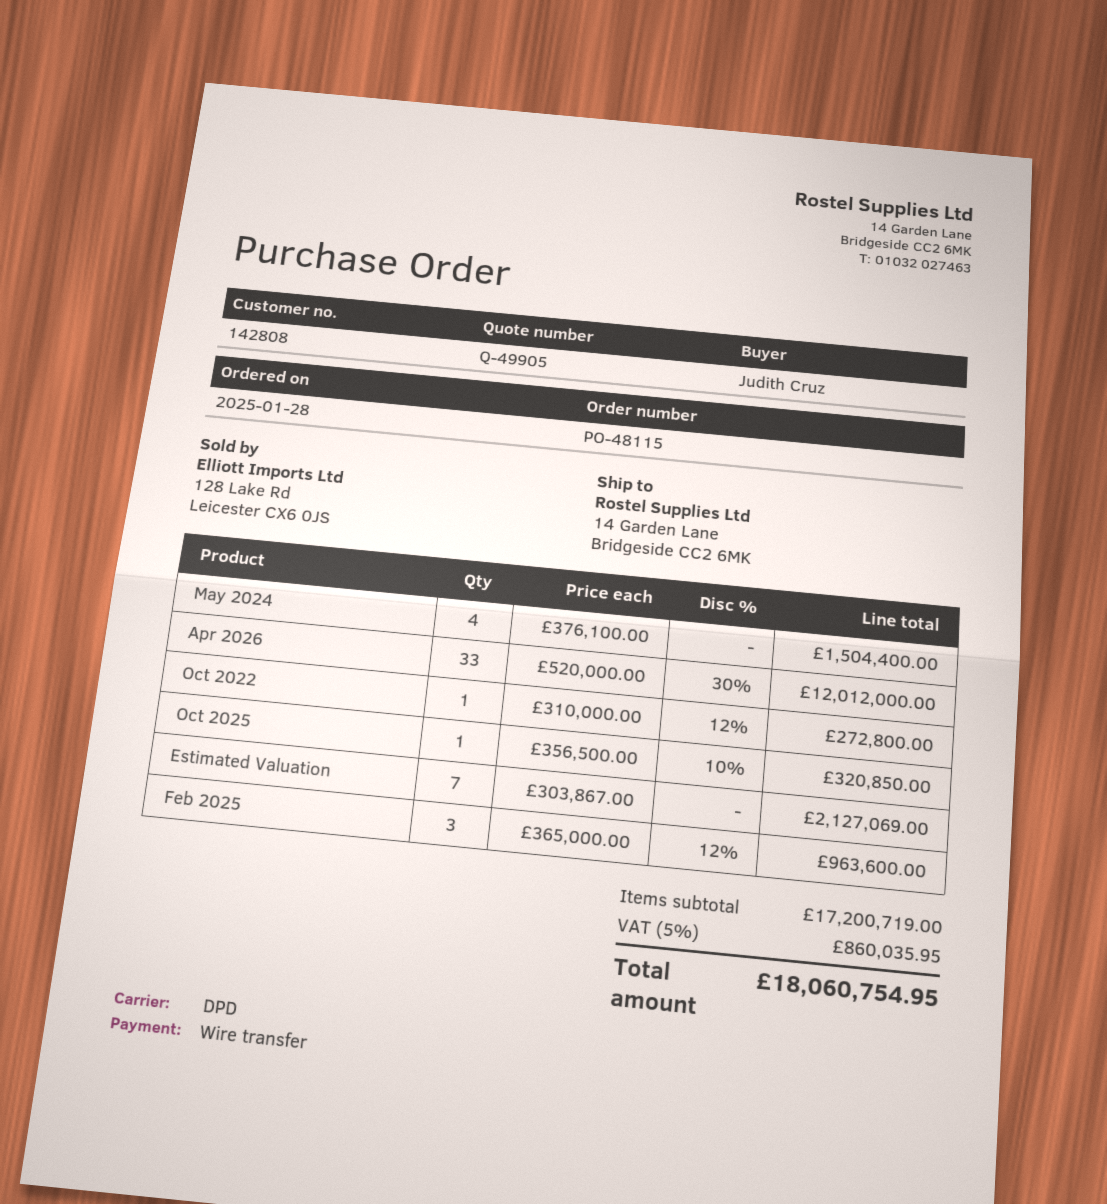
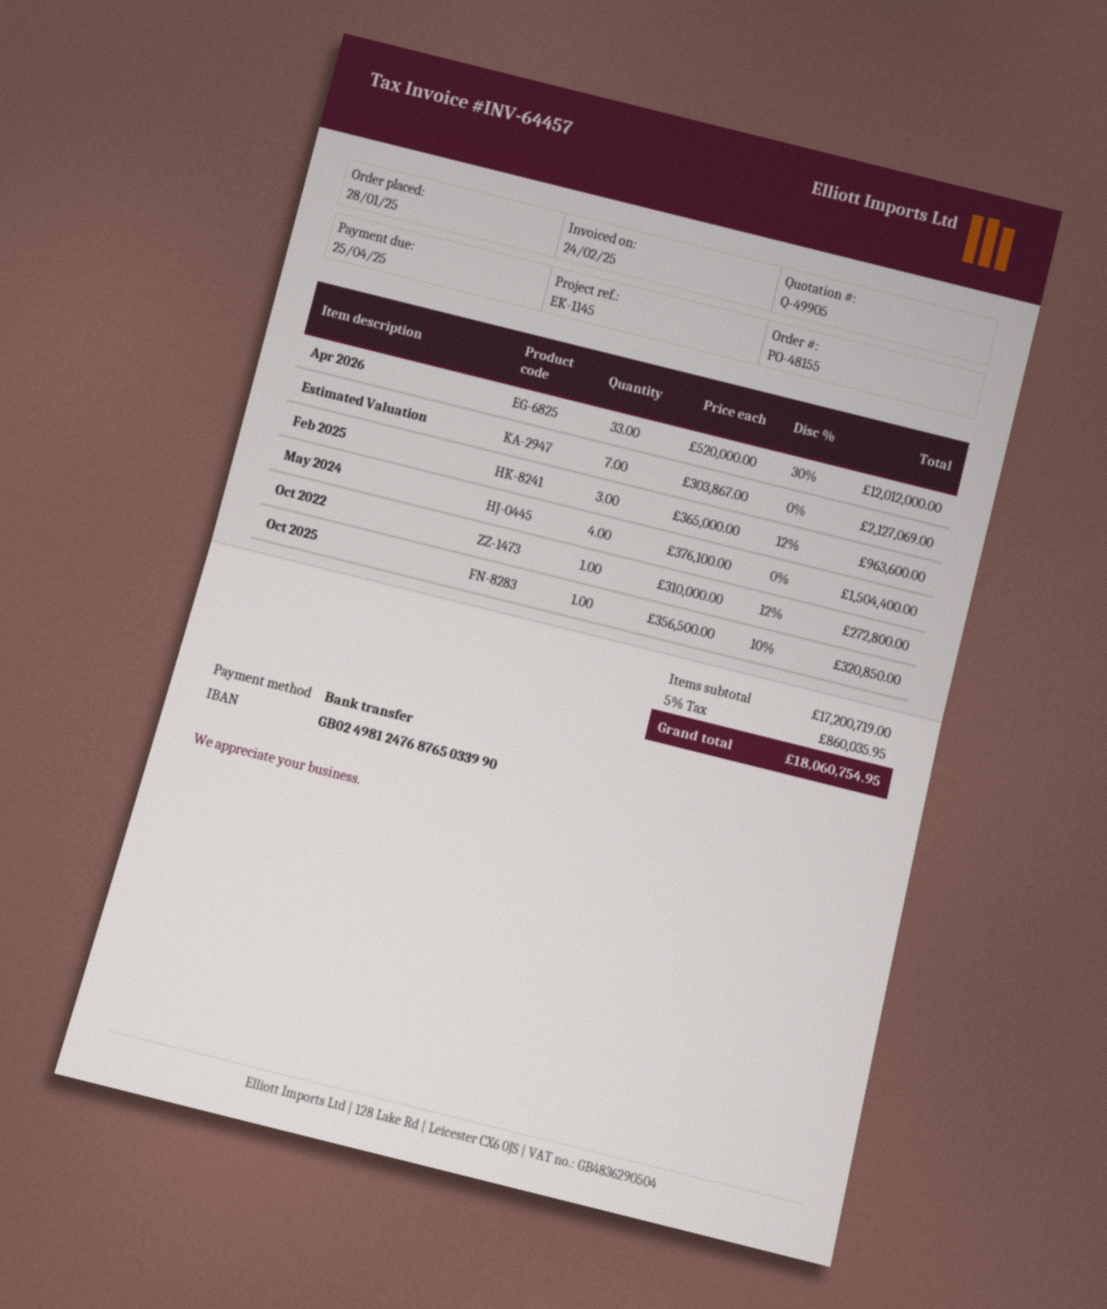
order number: PO-48115 -> PO-48155

